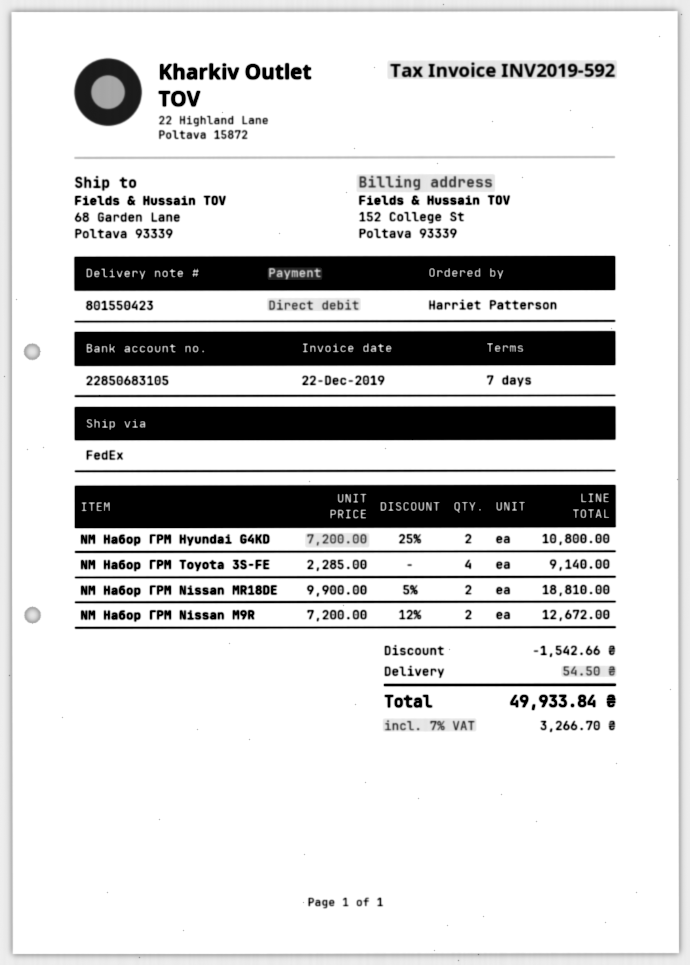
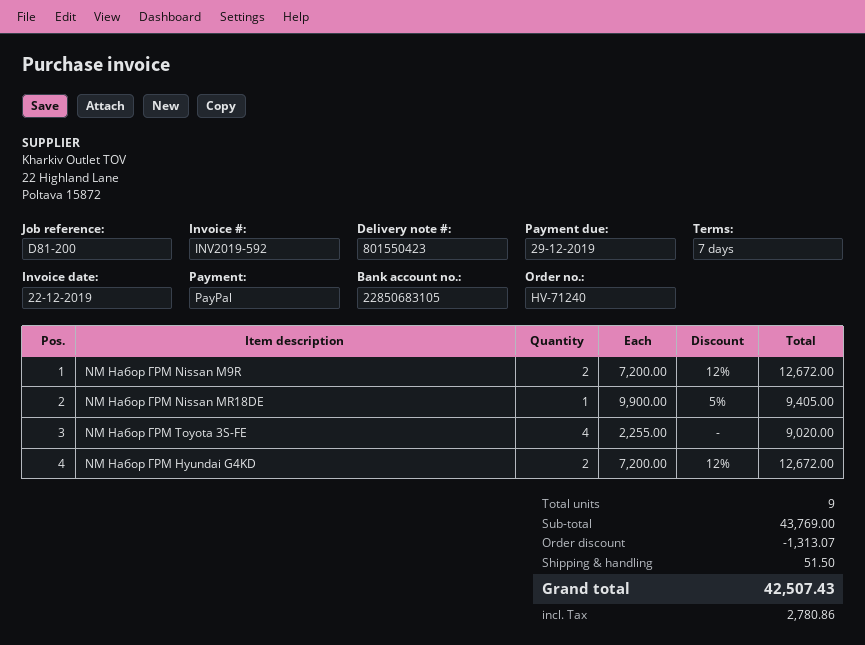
payment method: direct debit -> PayPal
NM Набор ГРМ Hyundai G4KD: 2 x 7200.00 - 25% = 10800.00 -> 2 x 7200.00 - 12% = 12672.00
NM Набор ГРМ Toyota 3S-FE: 4 x 2285.00 = 9140.00 -> 4 x 2255.00 = 9020.00
NM Набор ГРМ Nissan MR18DE: 2 x 9900.00 - 5% = 18810.00 -> 1 x 9900.00 - 5% = 9405.00
discount: 1542.66 -> 1313.07
shipping: 54.50 -> 51.50
tax: 3266.70 -> 2780.86
total: 49933.84 -> 42507.43

